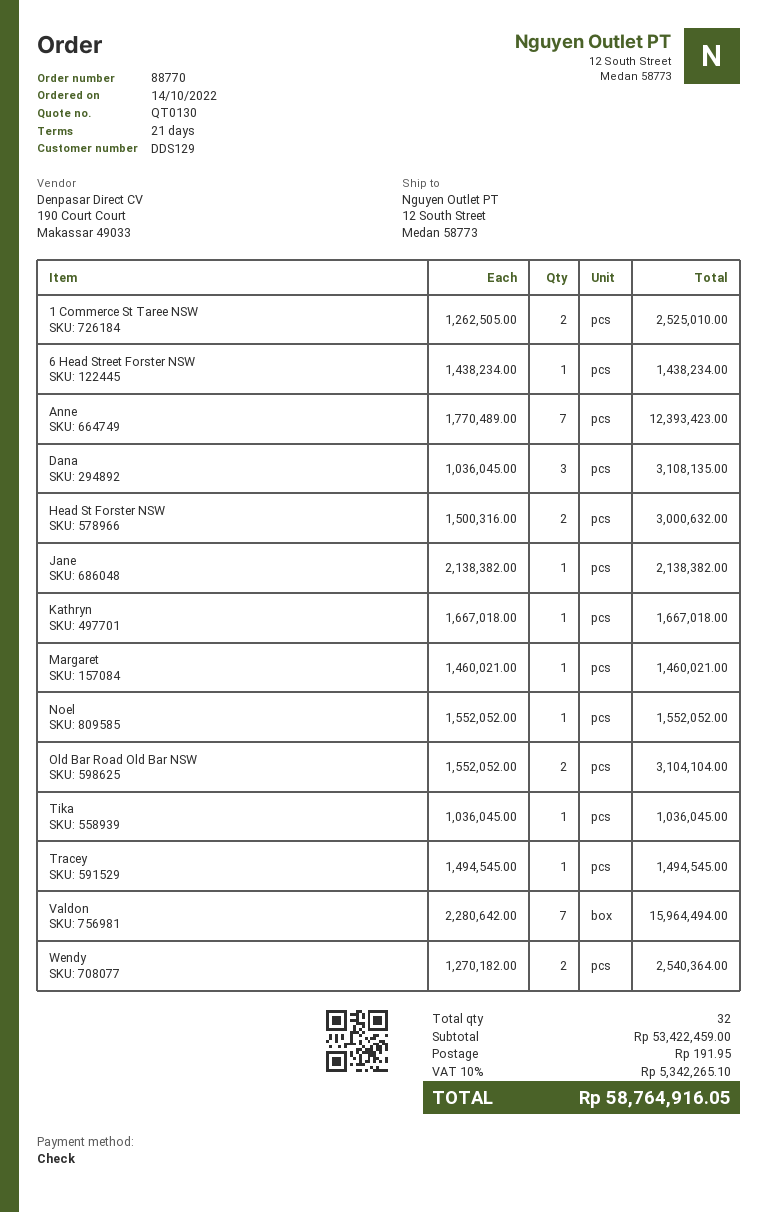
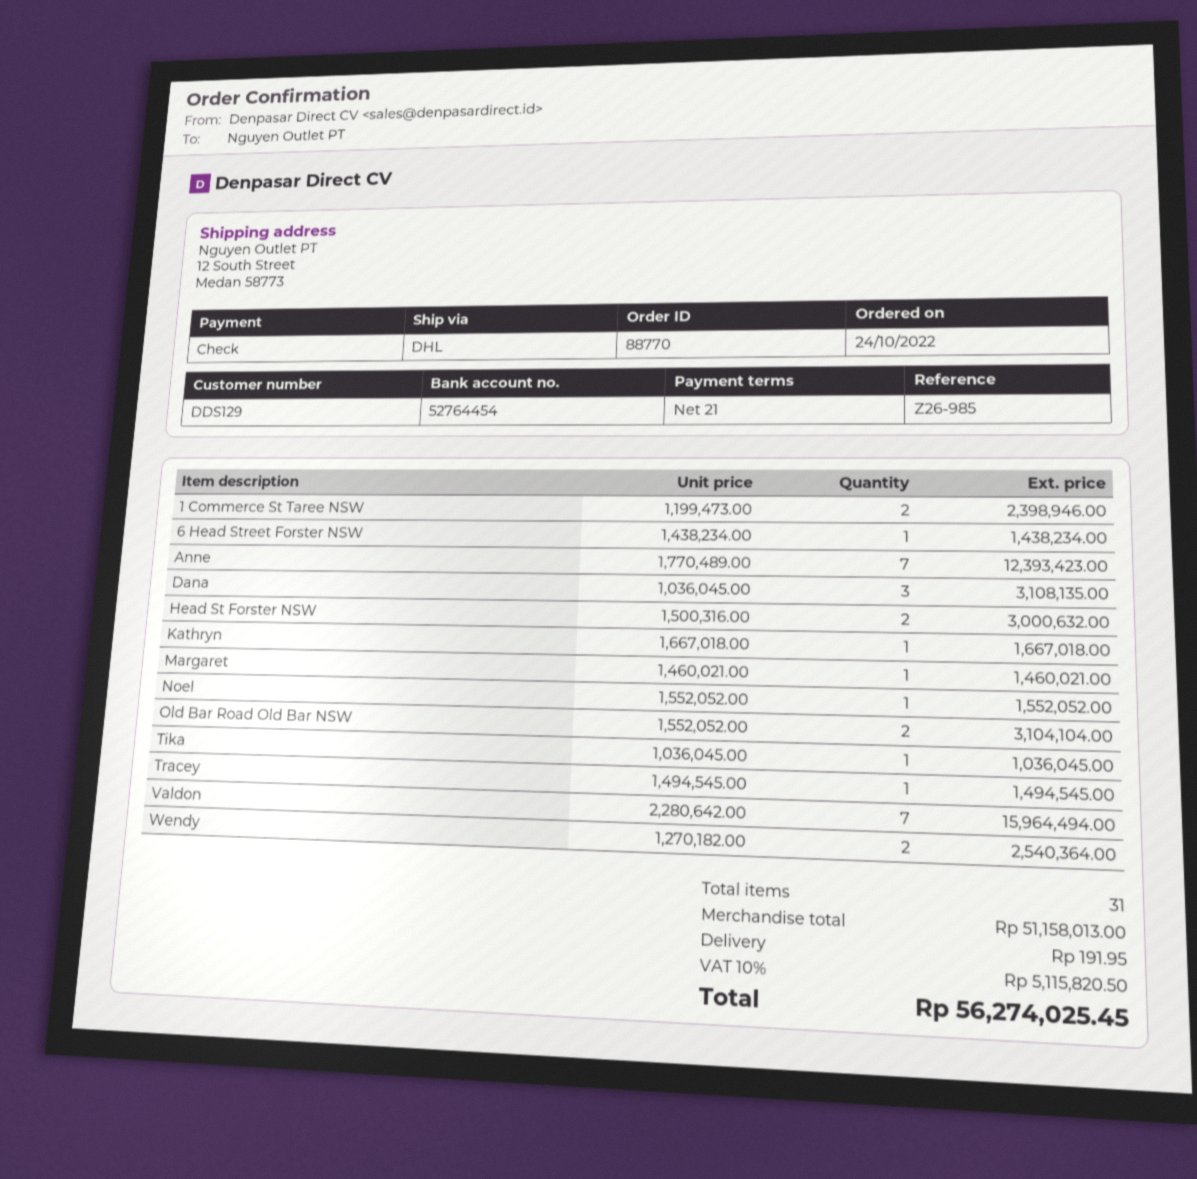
order date: 2022-10-14 -> 2022-10-24
1 Commerce St Taree NSW: 2 x 1262505.00 = 2525010.00 -> 2 x 1199473.00 = 2398946.00
Jane: 1 x 2138382.00 = 2138382.00 -> none
total quantity: 32 -> 31
subtotal: 53422459.00 -> 51158013.00
tax: 10% = 5342265.10 -> 10% = 5115820.50
total: 58764916.05 -> 56274025.45

